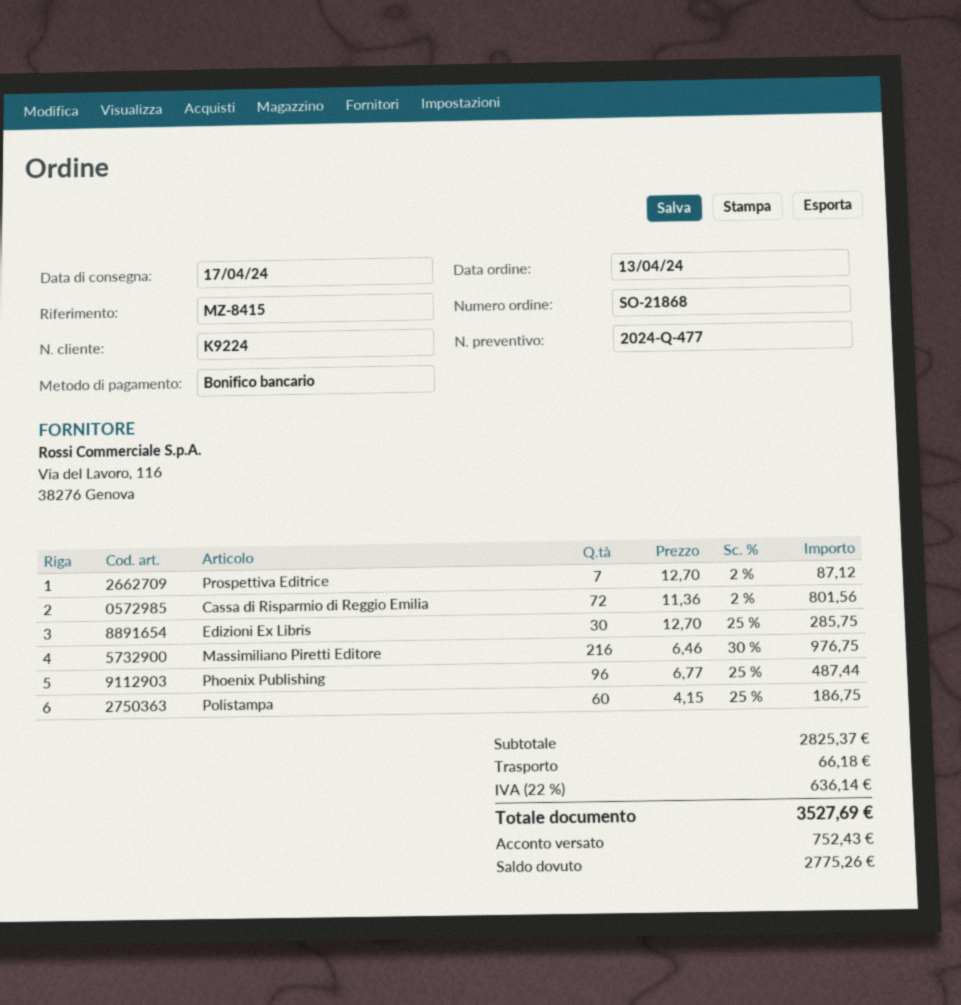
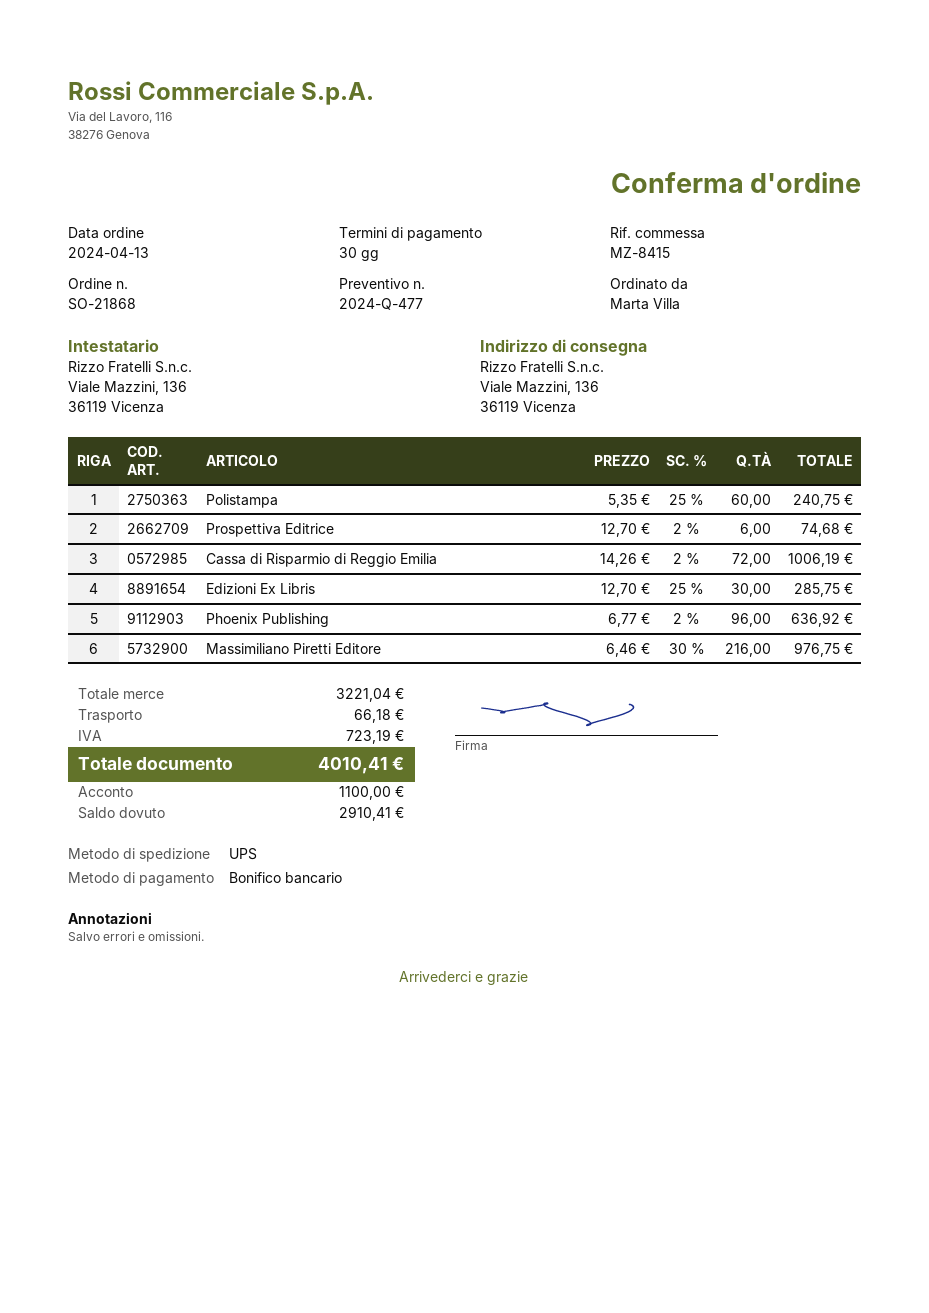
Prospettiva Editrice: 7 x 12.70 - 2% = 87.12 -> 6 x 12.70 - 2% = 74.68
Cassa di Risparmio di Reggio Emilia: 72 x 11.36 - 2% = 801.56 -> 72 x 14.26 - 2% = 1006.19
Phoenix Publishing: 96 x 6.77 - 25% = 487.44 -> 96 x 6.77 - 2% = 636.92
Polistampa: 60 x 4.15 - 25% = 186.75 -> 60 x 5.35 - 25% = 240.75
subtotal: 2825.37 -> 3221.04
tax: 636.14 -> 723.19
total: 3527.69 -> 4010.41
deposit: 752.43 -> 1100.00
balance: 2775.26 -> 2910.41

